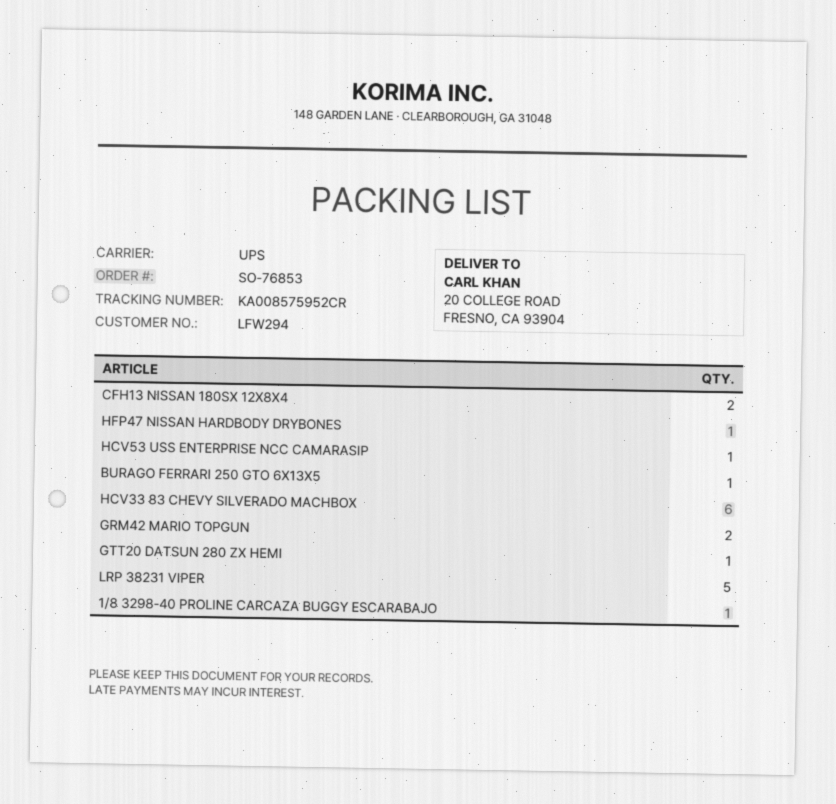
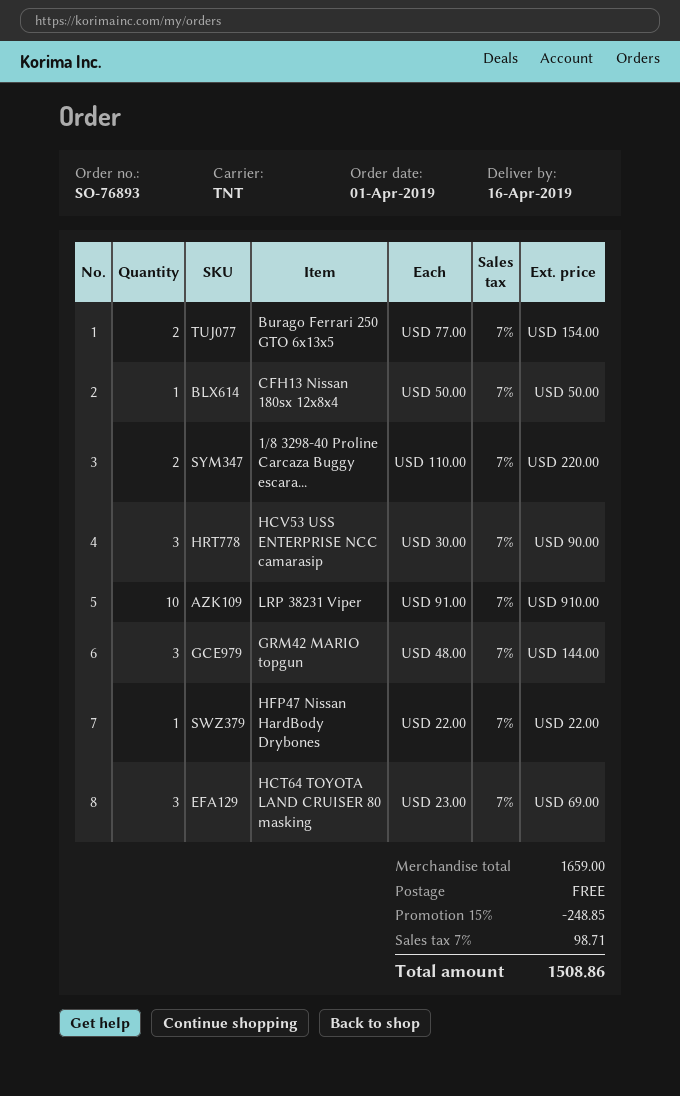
order number: SO-76853 -> SO-76893
shipping method: UPS -> TNT
CFH13 NISSAN 180SX 12X8X4: 2 -> 1
HCV53 USS ENTERPRISE NCC CAMARASIP: 1 -> 3
BURAGO FERRARI 250 GTO 6X13X5: 1 -> 2
HCV33 83 CHEVY SILVERADO MACHBOX: 6 -> none
GRM42 MARIO TOPGUN: 2 -> 3
GTT20 DATSUN 280 ZX HEMI: 1 -> none
LRP 38231 VIPER: 5 -> 10
1/8 3298-40 PROLINE CARCAZA BUGGY ESCARABAJO: 1 -> 2
HCT64 TOYOTA LAND CRUISER 80 masking: none -> 3

